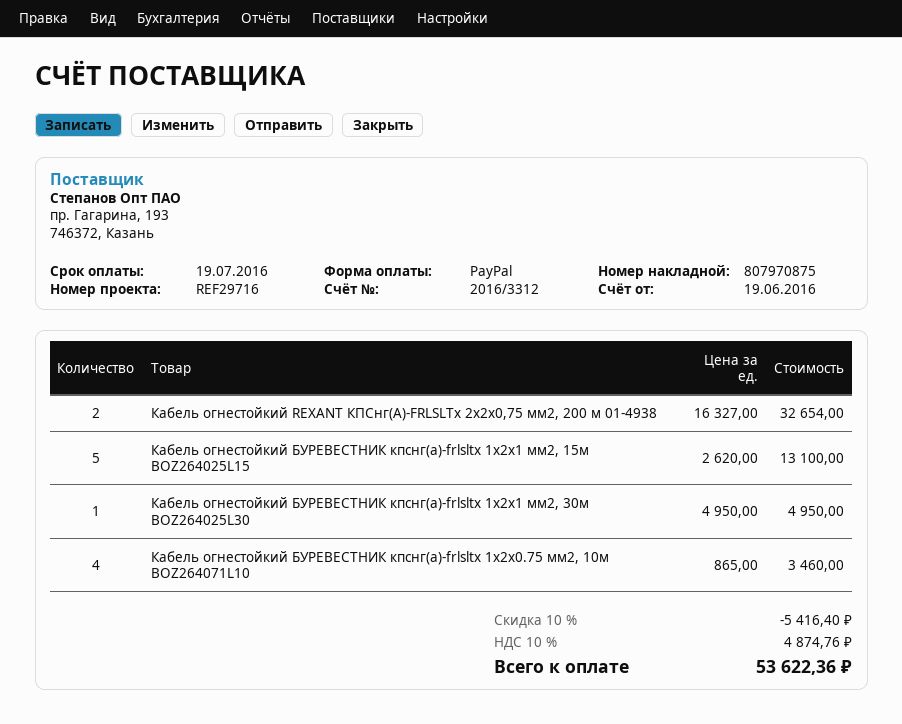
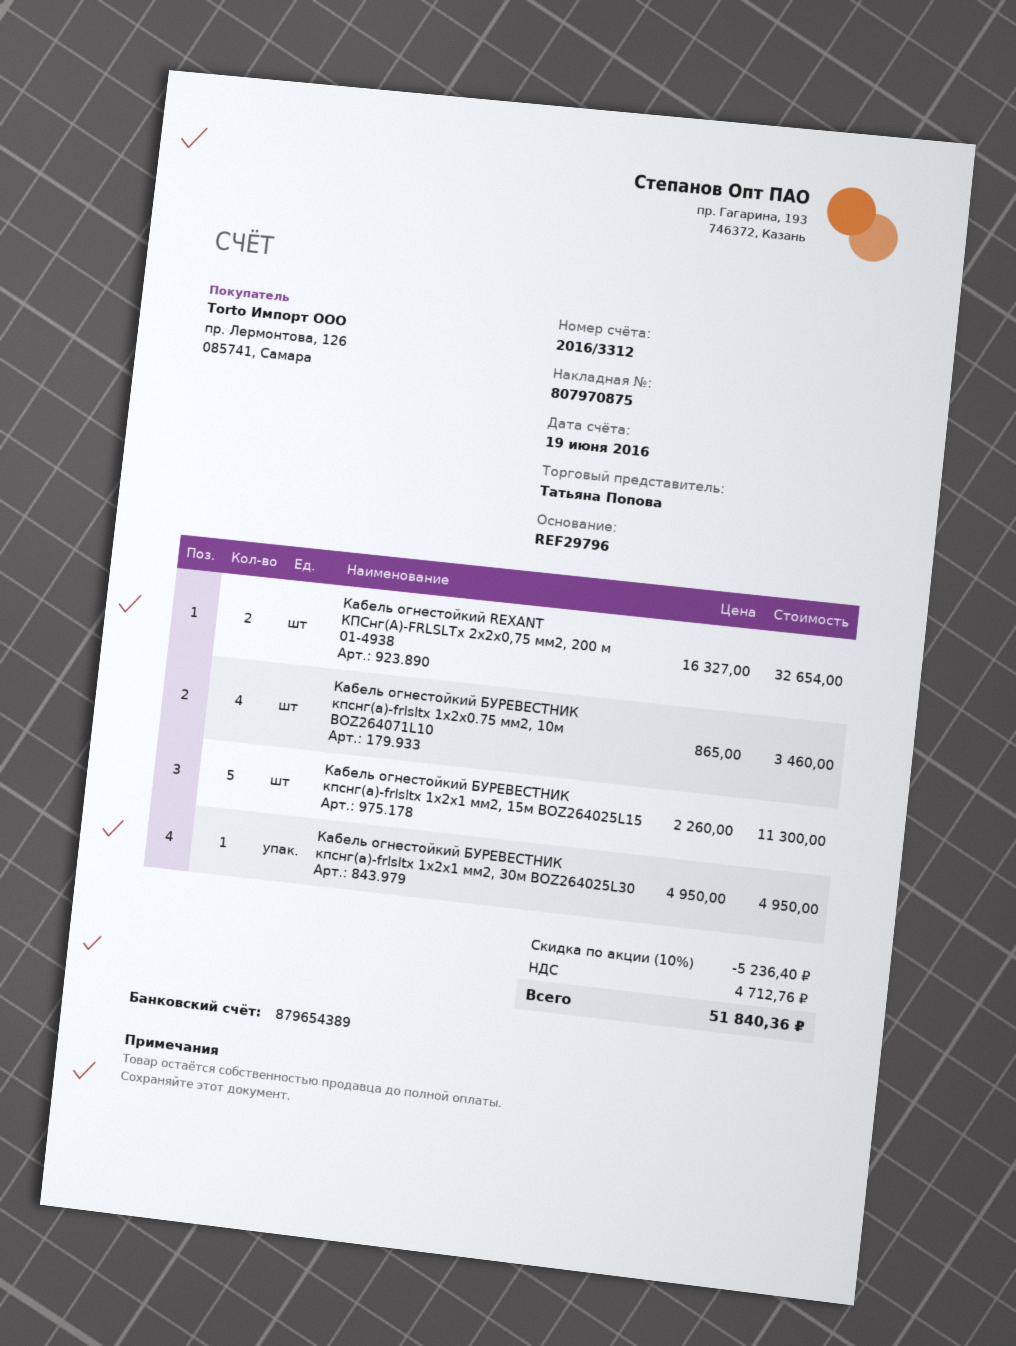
reference: REF29716 -> REF29796
Кабель огнестойкий БУРЕВЕСТНИК кпснг(a)-frlsltx 1x2х1 мм2, 15м BOZ264025L15: 5 x 2620.00 = 13100.00 -> 5 x 2260.00 = 11300.00
discount: 10% = 5416.40 -> 10% = 5236.40
tax: 4874.76 -> 4712.76
total: 53622.36 -> 51840.36

